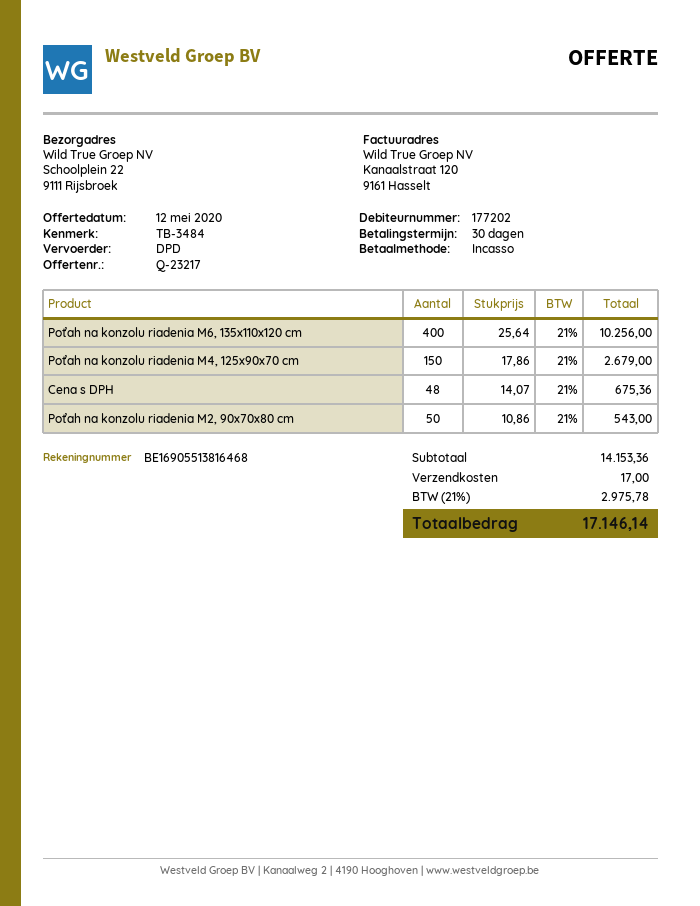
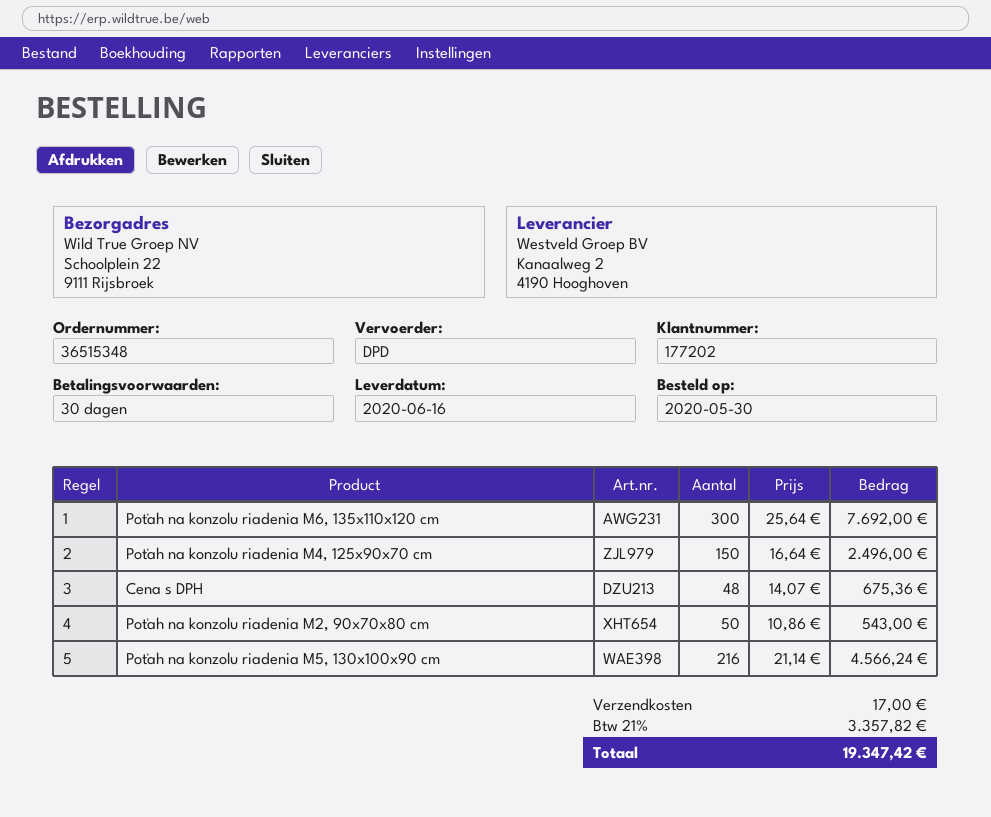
Poťah na konzolu riadenia M6, 135x110x120 cm: 400 x 25.64 = 10256.00 -> 300 x 25.64 = 7692.00
Poťah na konzolu riadenia M4, 125x90x70 cm: 150 x 17.86 = 2679.00 -> 150 x 16.64 = 2496.00
Poťah na konzolu riadenia M5, 130x100x90 cm: none -> 216 x 21.14 = 4566.24
tax: 21% = 2975.78 -> 21% = 3357.82
total: 17146.14 -> 19347.42

